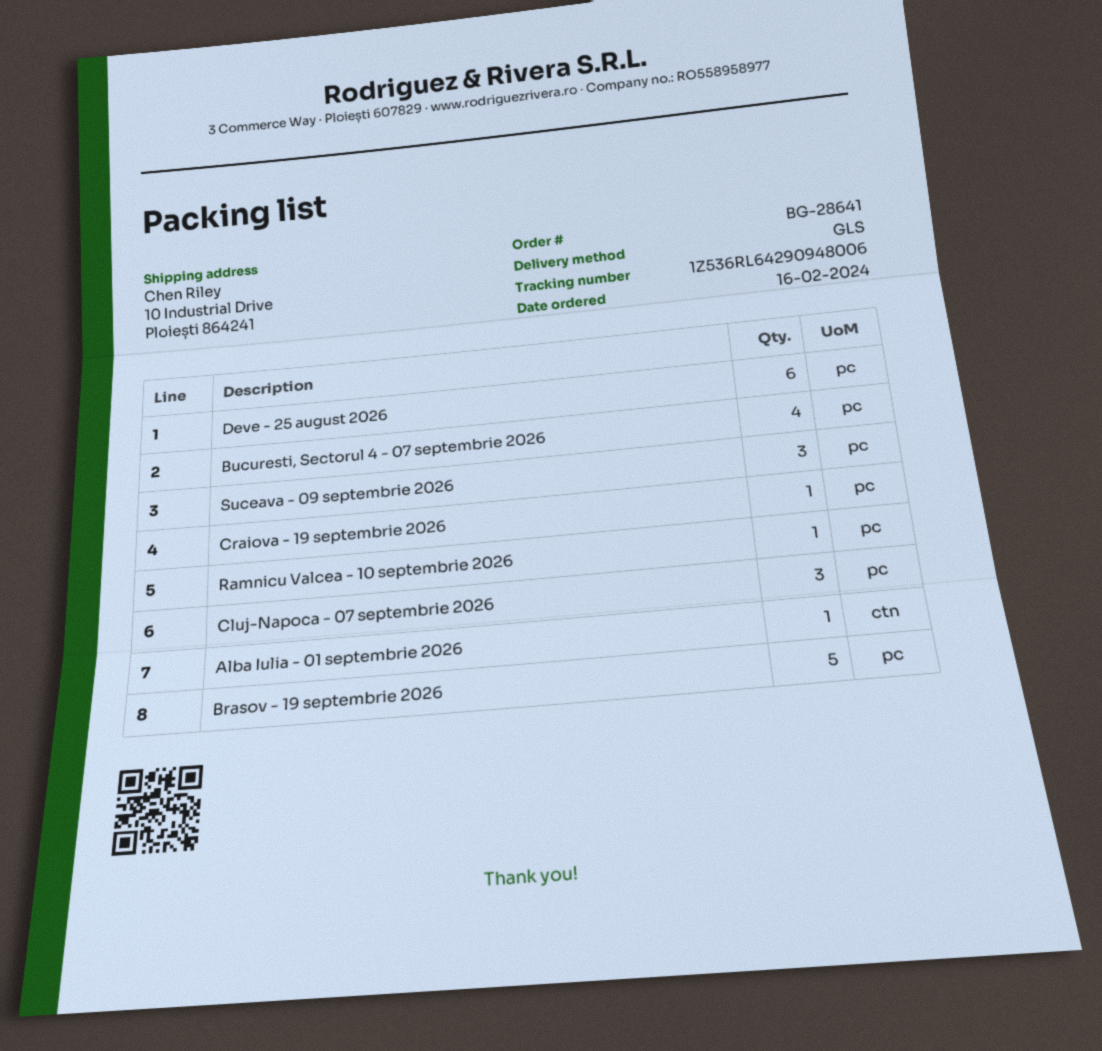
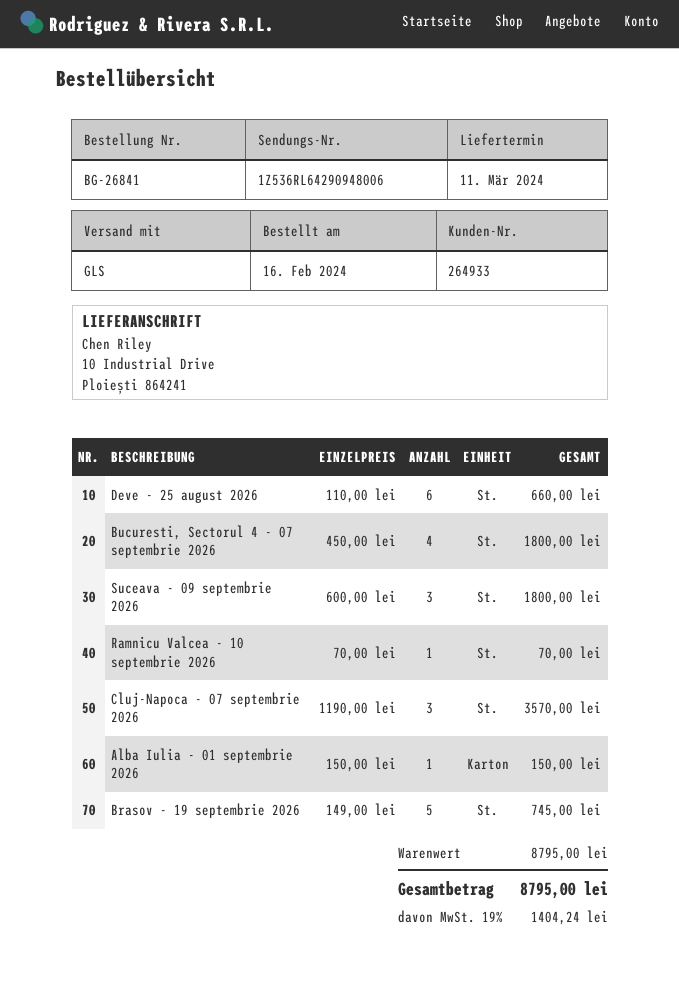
order number: BG-28641 -> BG-26841
Craiova - 19 septembrie 2026: 1 -> none

